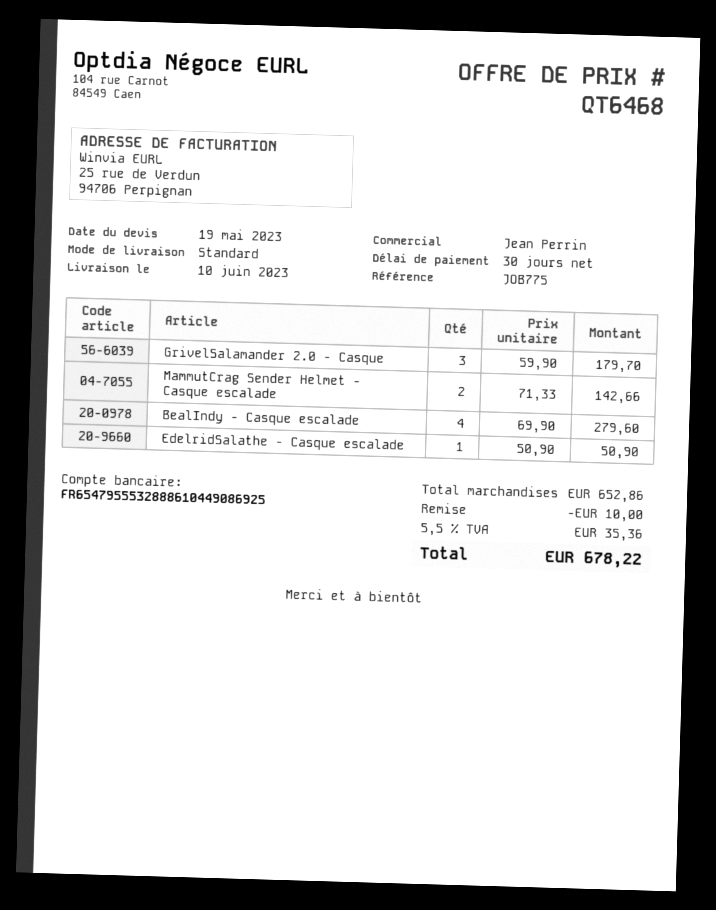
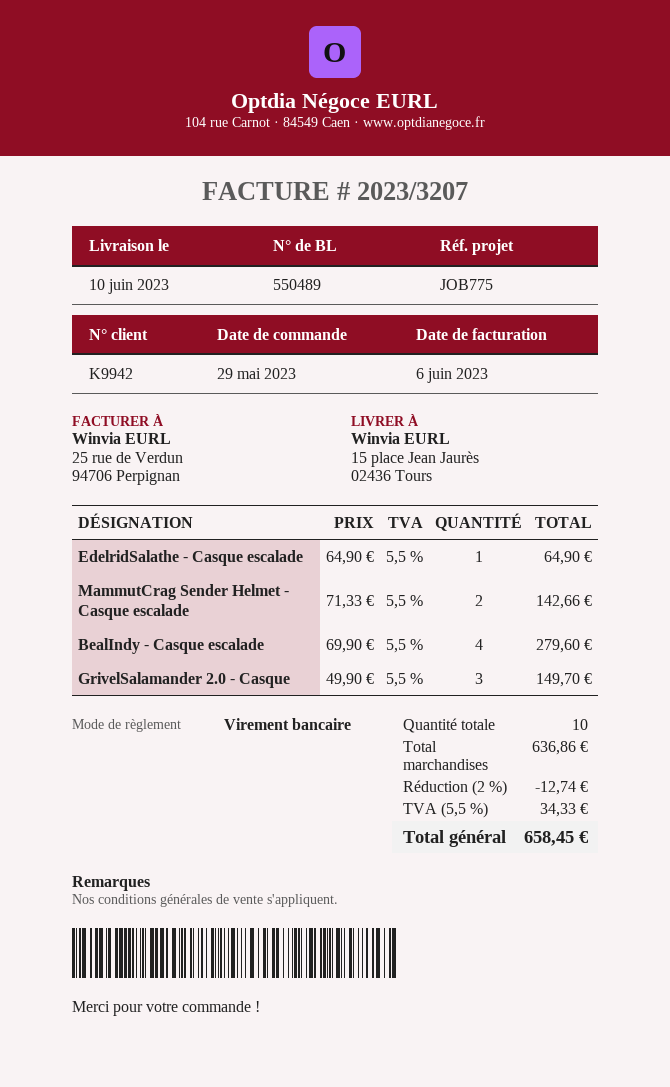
GrivelSalamander 2.0 - Casque: 3 x 59.90 = 179.70 -> 3 x 49.90 = 149.70
EdelridSalathe - Casque escalade: 1 x 50.90 = 50.90 -> 1 x 64.90 = 64.90
subtotal: 652.86 -> 636.86
discount: 10.00 -> 12.74
tax: 5.5% = 35.36 -> 5.5% = 34.33
total: 678.22 -> 658.45

